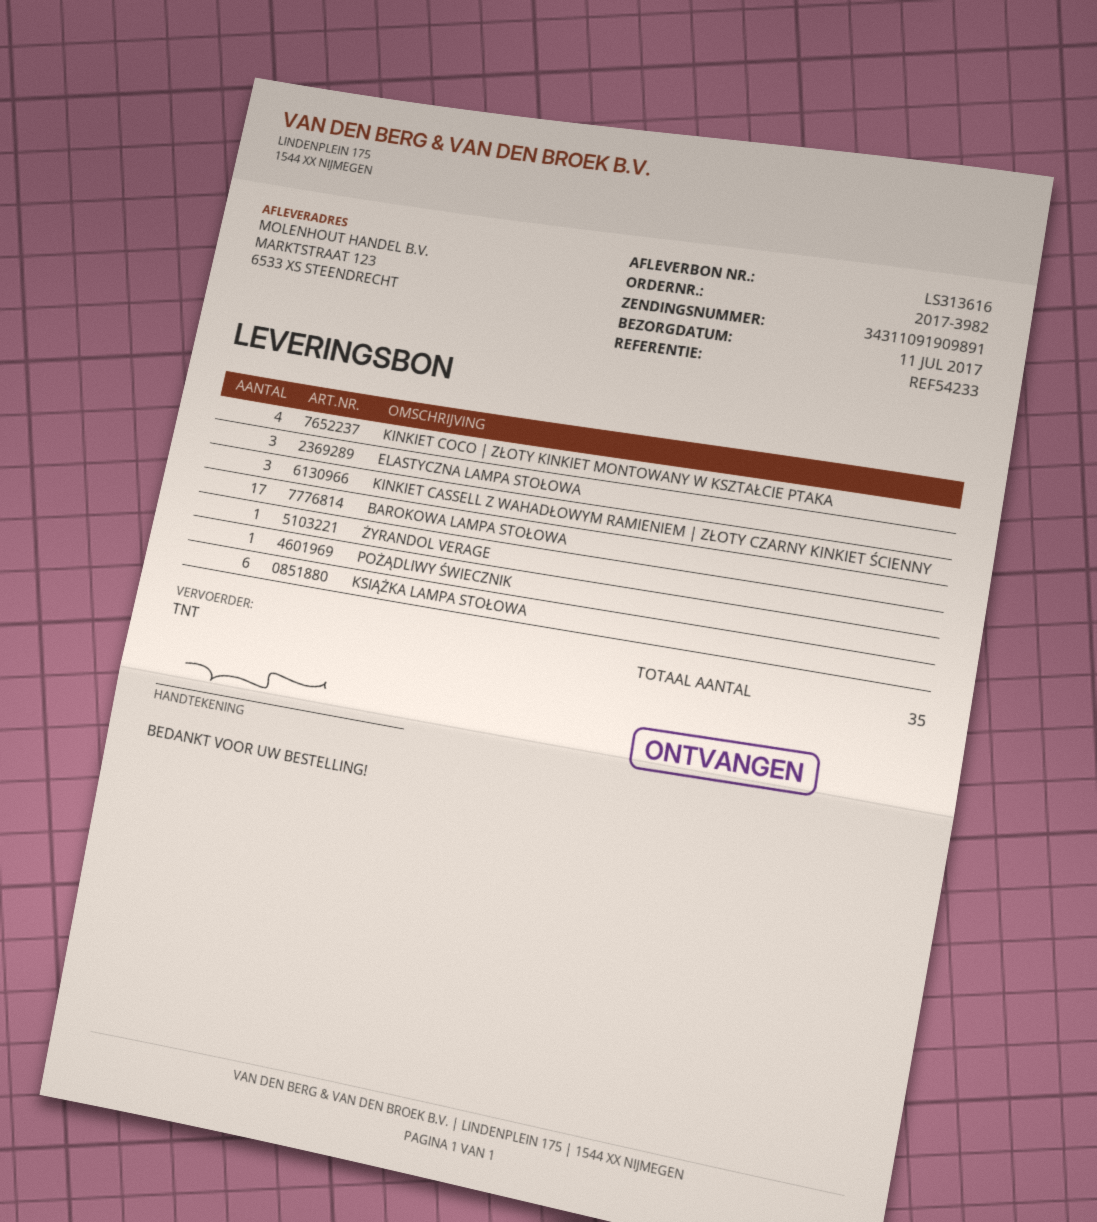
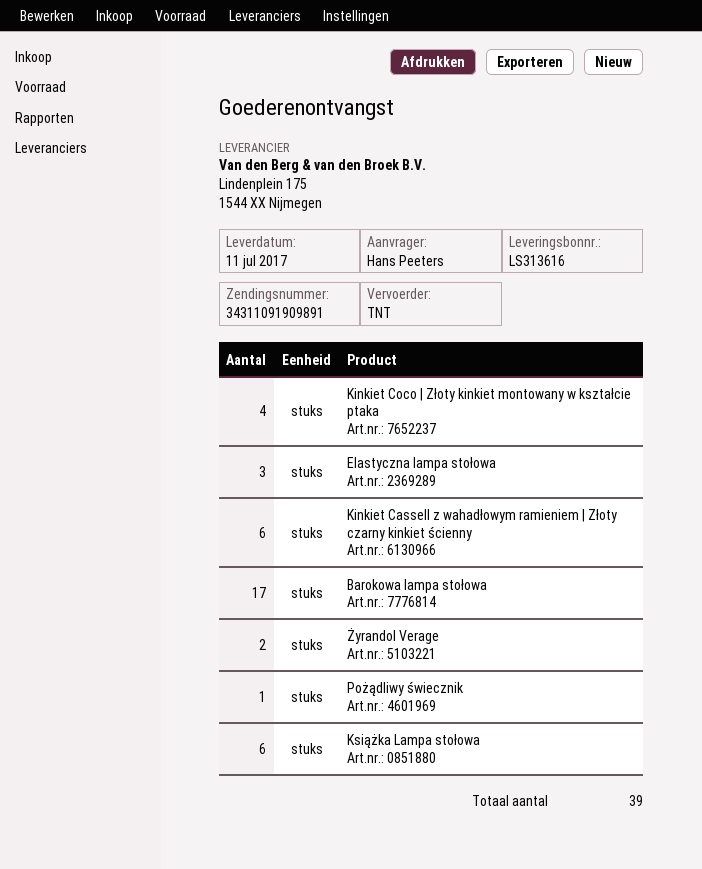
KINKIET CASSELL Z WAHADŁOWYM RAMIENIEM | ZŁOTY CZARNY KINKIET ŚCIENNY: 3 -> 6
ŻYRANDOL VERAGE: 1 -> 2
total quantity: 35 -> 39

